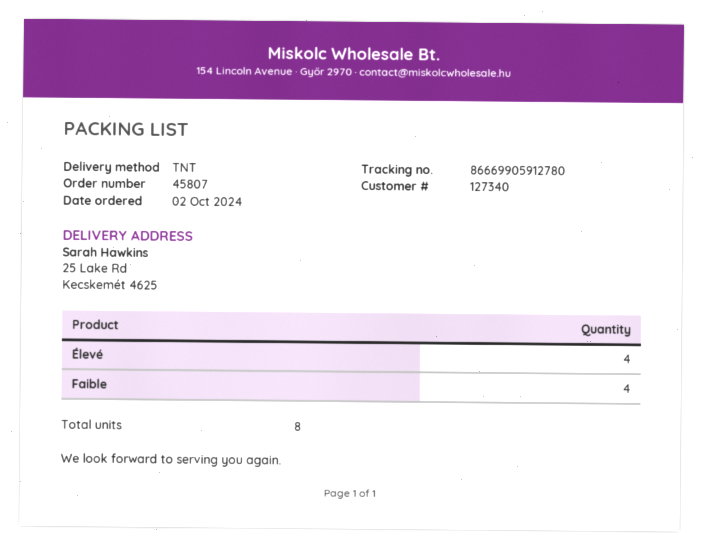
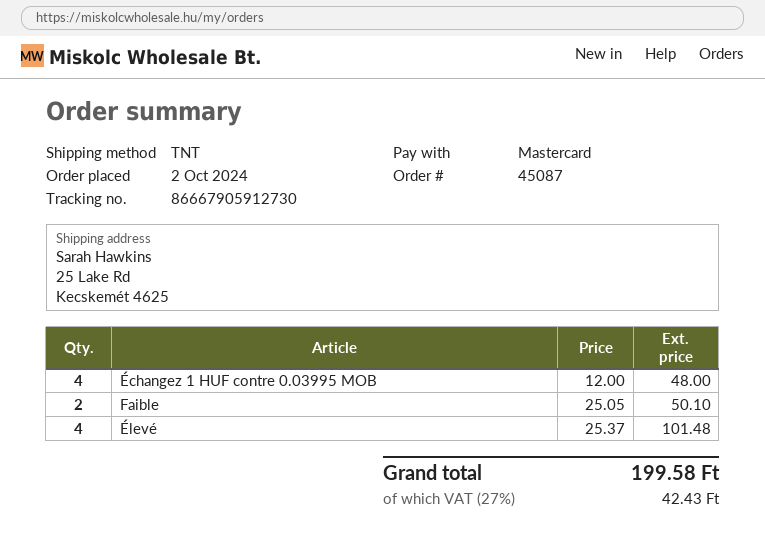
order number: 45807 -> 45087
tracking number: 86669905912780 -> 86667905912730
Faible: 4 -> 2
Échangez 1 HUF contre 0.03995 MOB: none -> 4

